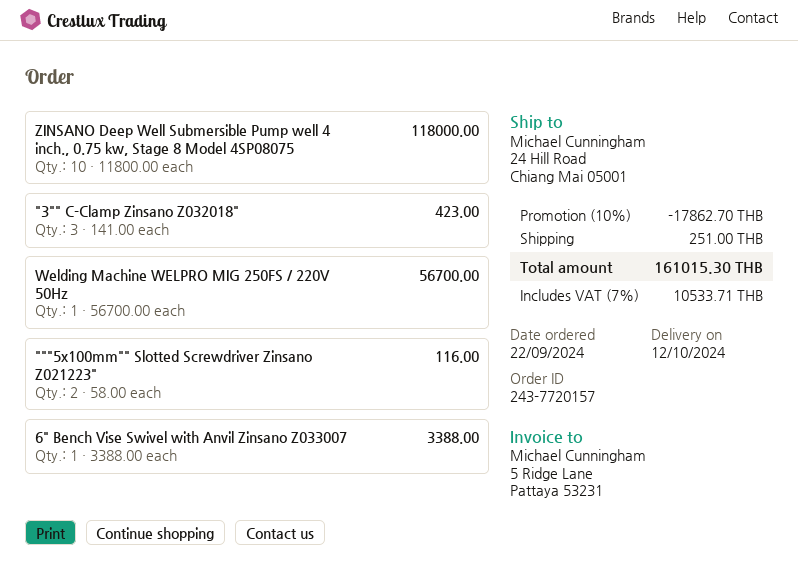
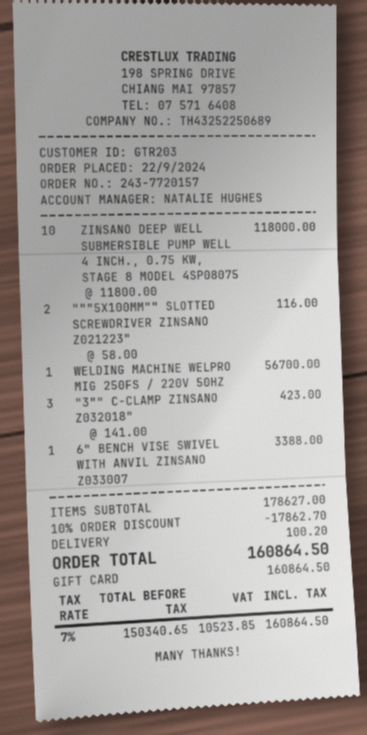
shipping: 251.00 -> 100.20
tax: 7% = 10533.71 -> 7% = 10523.85
total: 161015.30 -> 160864.50

